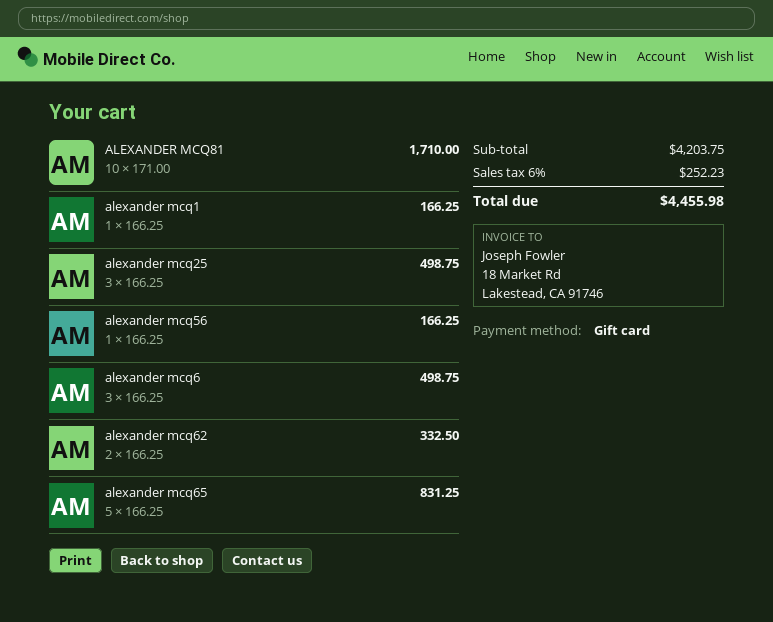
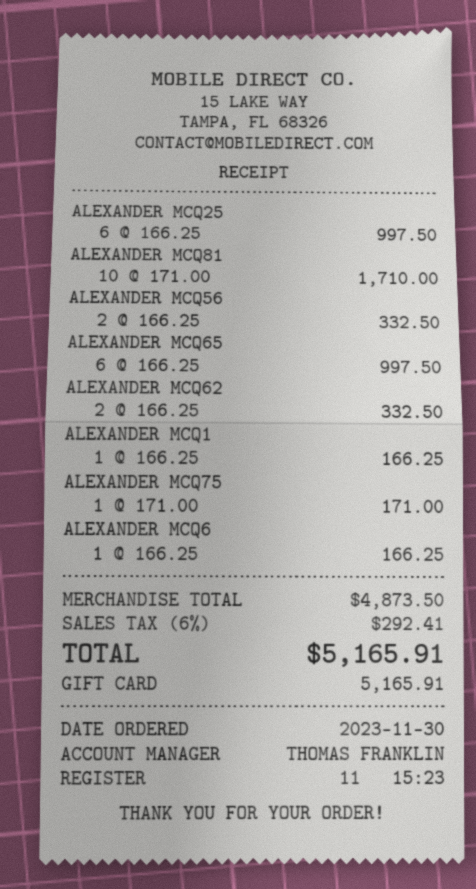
alexander mcq25: 3 x 166.25 = 498.75 -> 6 x 166.25 = 997.50
alexander mcq56: 1 x 166.25 = 166.25 -> 2 x 166.25 = 332.50
alexander mcq6: 3 x 166.25 = 498.75 -> 1 x 166.25 = 166.25
alexander mcq65: 5 x 166.25 = 831.25 -> 6 x 166.25 = 997.50
ALEXANDER MCQ75: none -> 1 x 171.00 = 171.00
subtotal: 4203.75 -> 4873.50
tax: 6% = 252.23 -> 6% = 292.41
total: 4455.98 -> 5165.91

